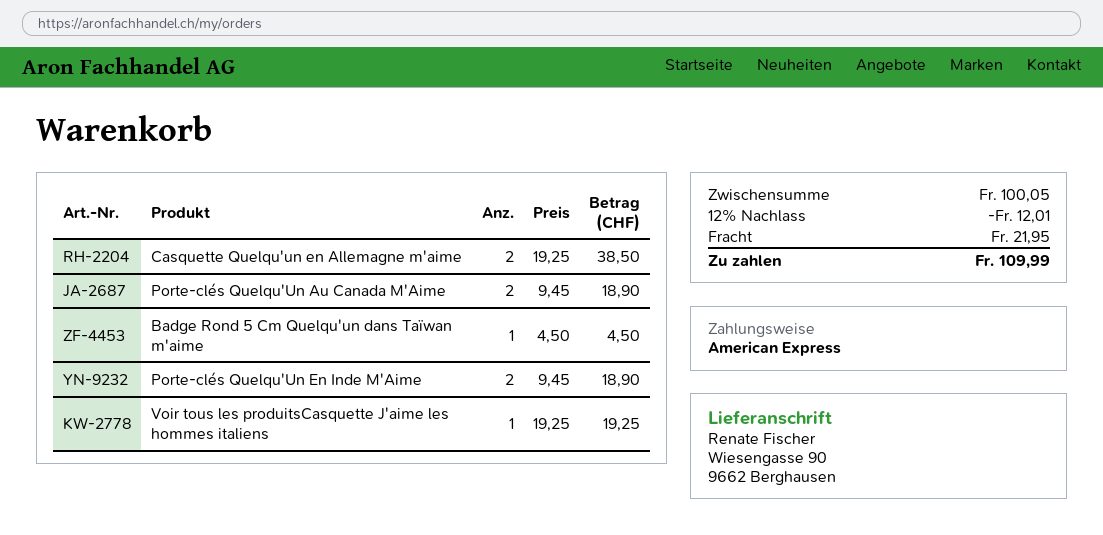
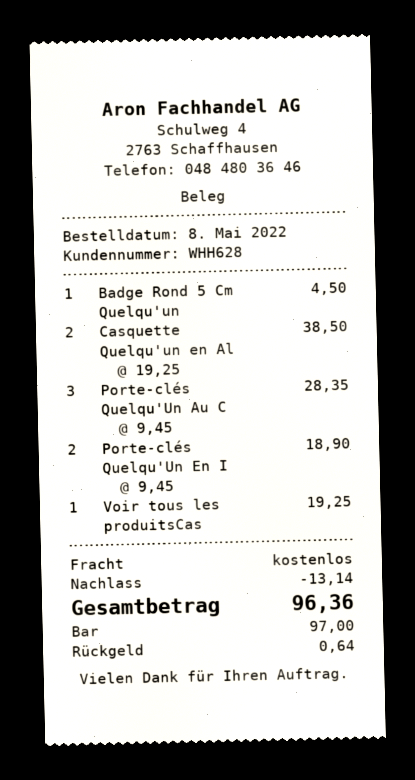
payment method: American Express -> cash
Porte-clés Quelqu'Un Au Canada M'Aime: 2 x 9.45 = 18.90 -> 3 x 9.45 = 28.35
discount: 12.01 -> 13.14
shipping: 21.95 -> 0.00
total: 109.99 -> 96.36

